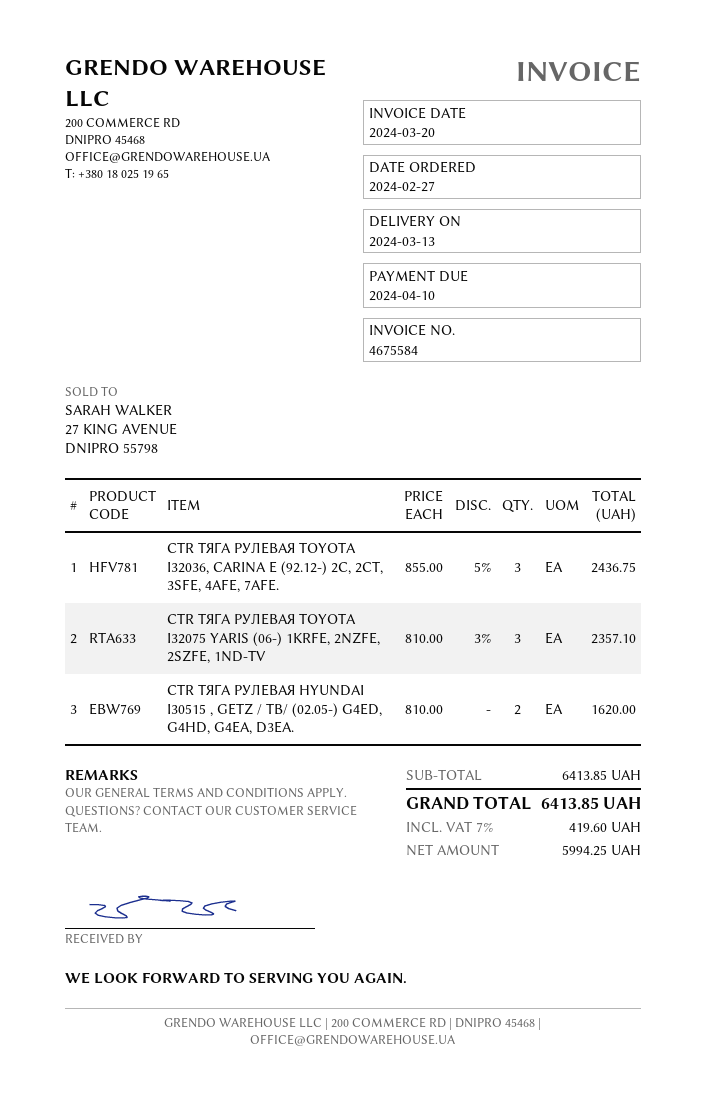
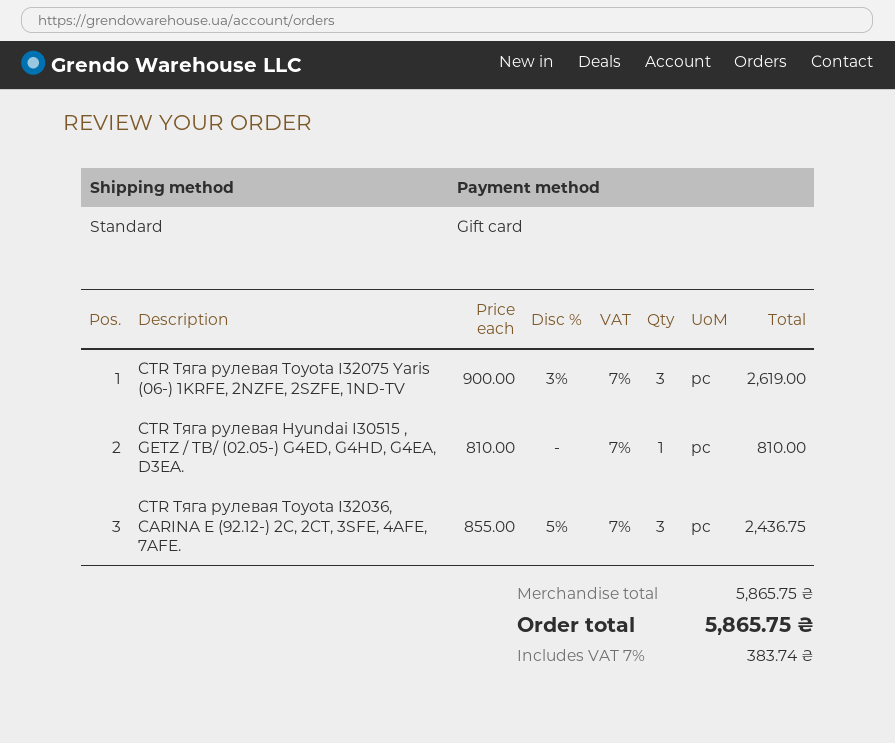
CTR ТЯГА РУЛЕВАЯ TOYOTA I32075 YARIS (06-) 1KRFE, 2NZFE, 2SZFE, 1ND-TV: 3 x 810.00 - 3% = 2357.10 -> 3 x 900.00 - 3% = 2619.00
CTR ТЯГА РУЛЕВАЯ HYUNDAI I30515 , GETZ / TB/ (02.05-) G4ED, G4HD, G4EA, D3EA.: 2 x 810.00 = 1620.00 -> 1 x 810.00 = 810.00
subtotal: 6413.85 -> 5865.75
tax: 7% = 419.60 -> 7% = 383.74
total: 6413.85 -> 5865.75

